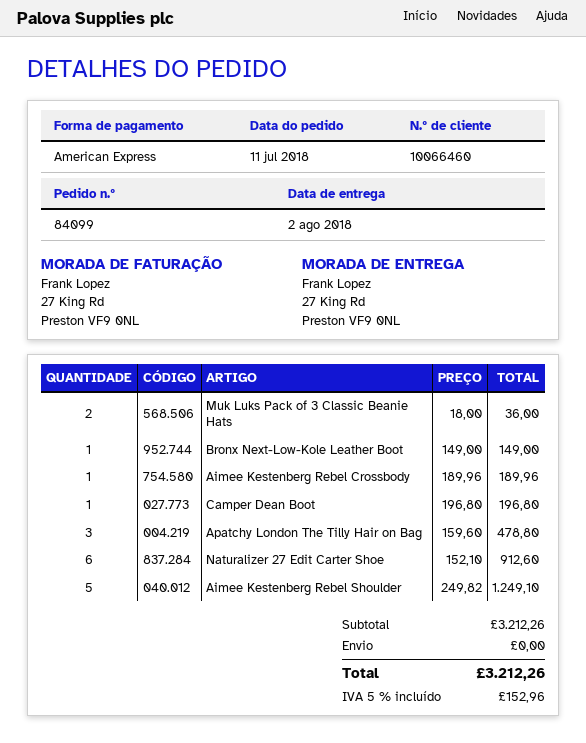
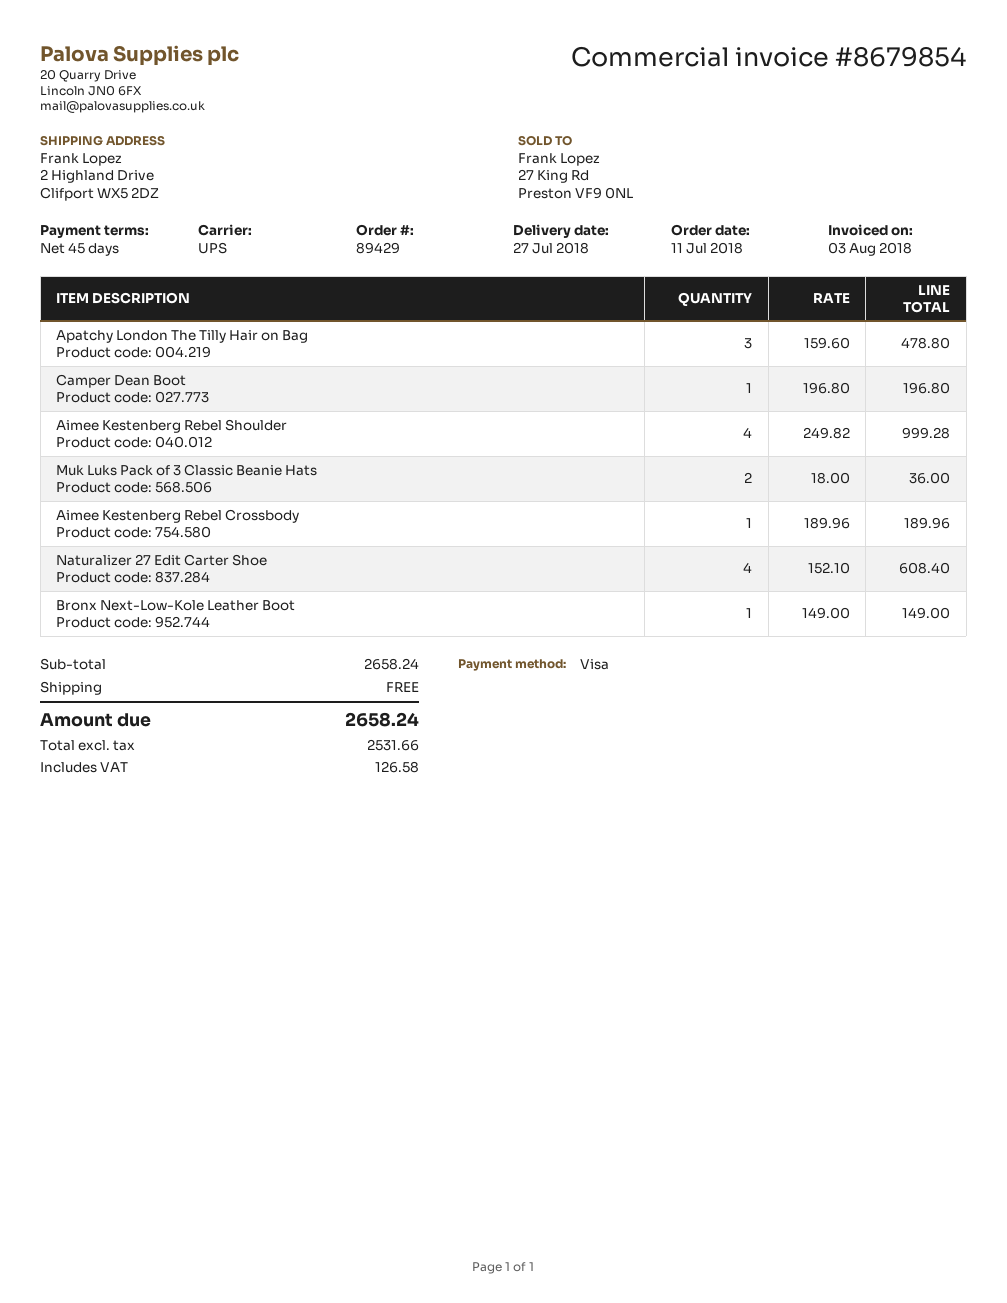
order number: 84099 -> 89429
delivery date: 2018-08-02 -> 2018-07-27
payment method: American Express -> Visa
ship to: 27 King Rd, Preston VF9 0NL -> 2 Highland Drive, Clifport WX5 2DZ
Naturalizer 27 Edit Carter Shoe: 6 x 152.10 = 912.60 -> 4 x 152.10 = 608.40
Aimee Kestenberg Rebel Shoulder: 5 x 249.82 = 1249.10 -> 4 x 249.82 = 999.28
subtotal: 3212.26 -> 2658.24
tax: 152.96 -> 126.58
total: 3212.26 -> 2658.24

